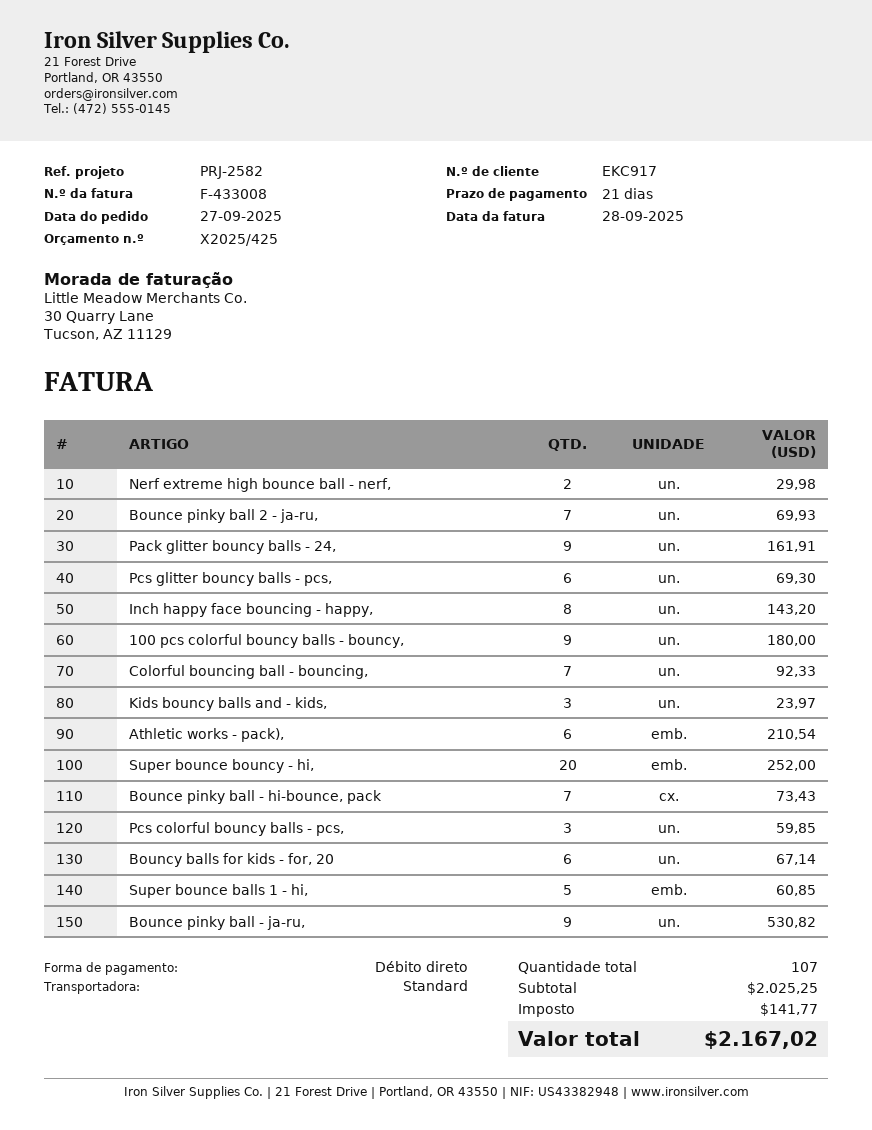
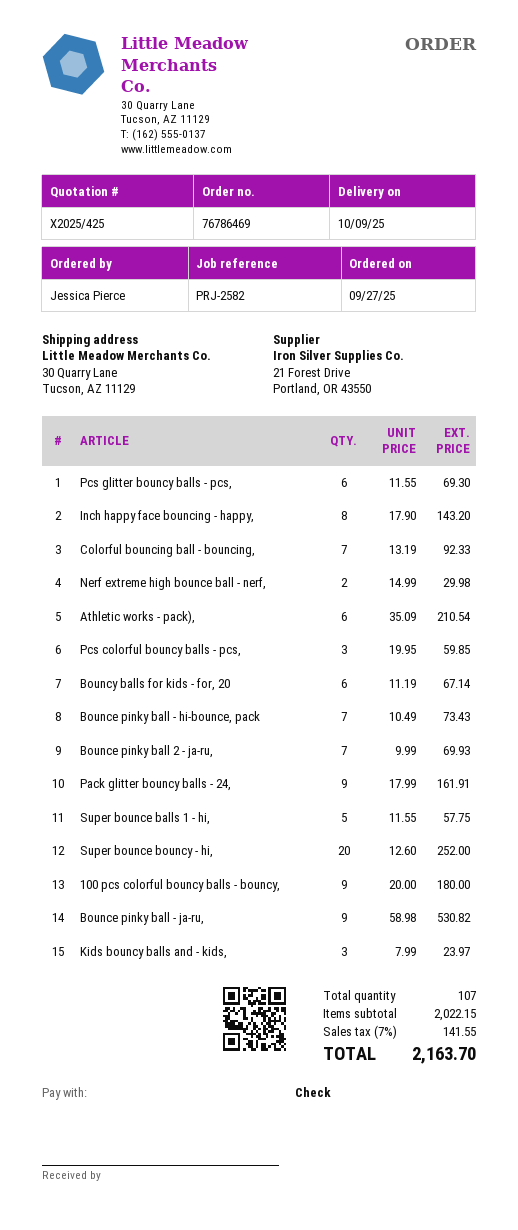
payment method: direct debit -> cheque
Super bounce balls 1 - hi,: 5 for 60.85 -> 5 for 57.75
subtotal: 2025.25 -> 2022.15
tax: 141.77 -> 141.55
total: 2167.02 -> 2163.70

